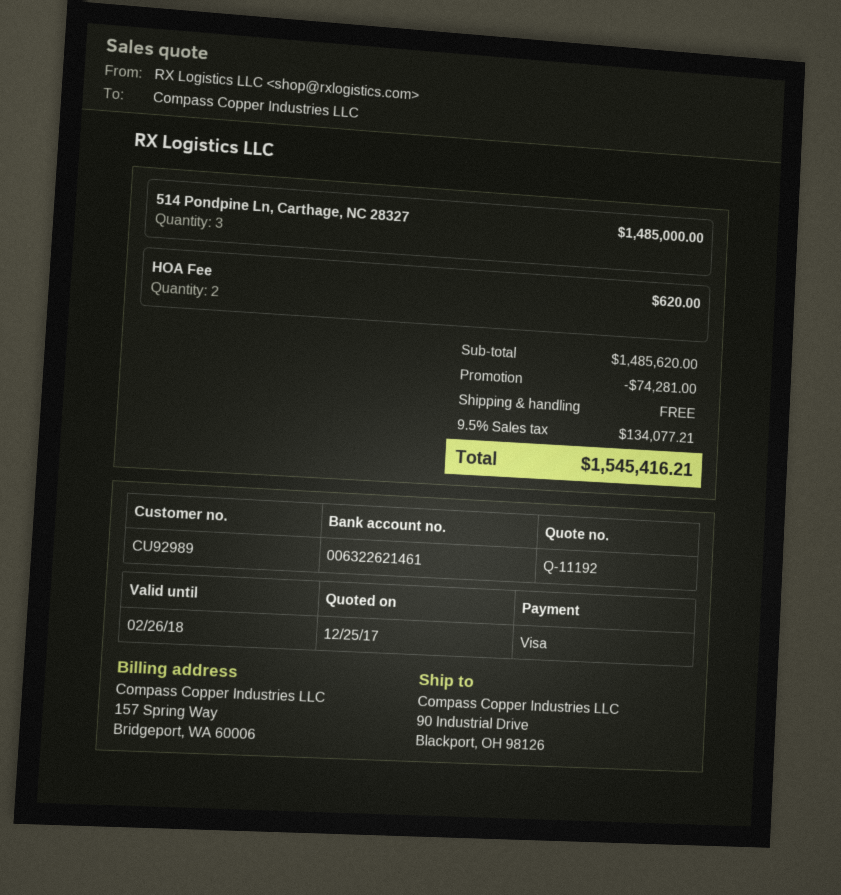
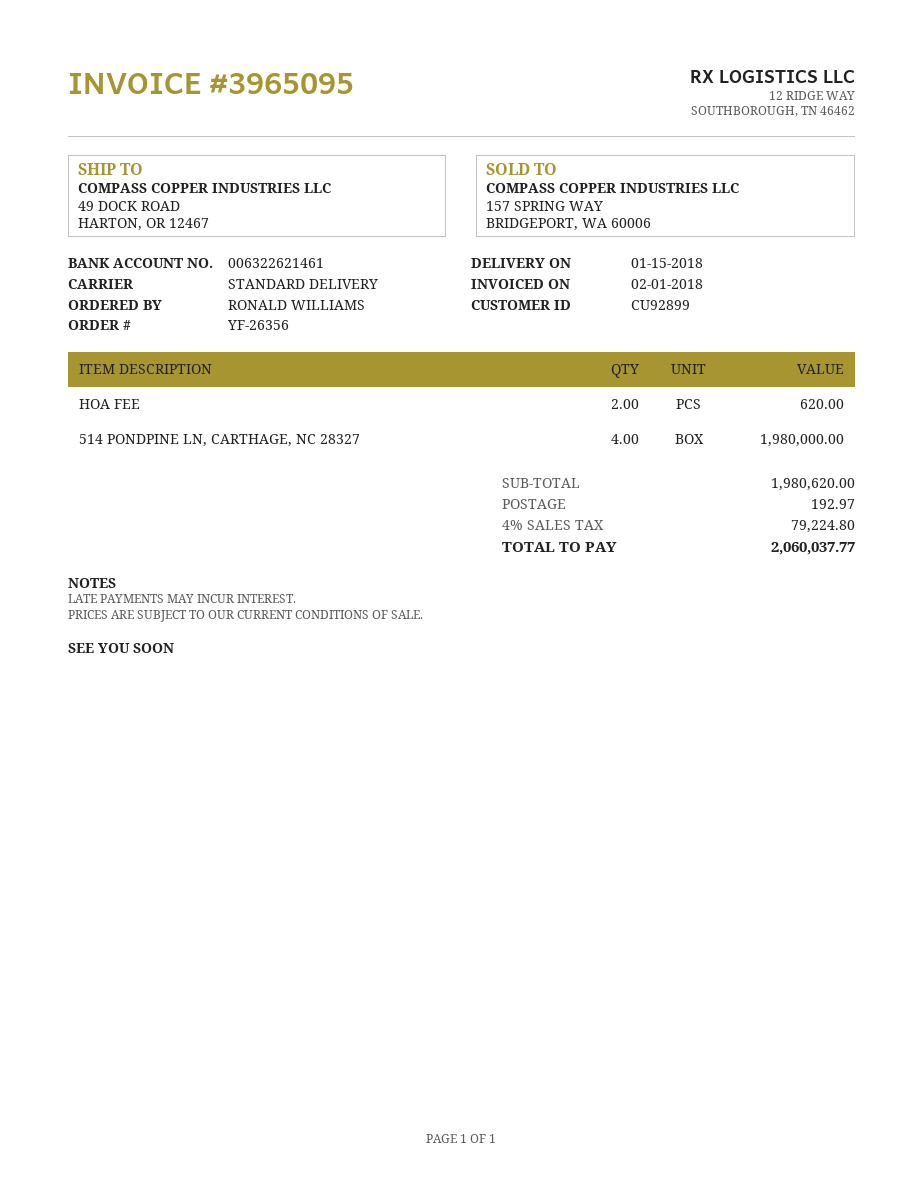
customer number: CU92989 -> CU92899
ship to: 90 Industrial Drive, Blackport, OH 98126 -> 49 DOCK ROAD, HARTON, OR 12467
514 Pondpine Ln, Carthage, NC 28327: 3 for 1485000.00 -> 4 for 1980000.00
subtotal: 1485620.00 -> 1980620.00
discount: 74281.00 -> none
shipping: 0.00 -> 192.97
tax: 9.5% = 134077.21 -> 4% = 79224.80
total: 1545416.21 -> 2060037.77

